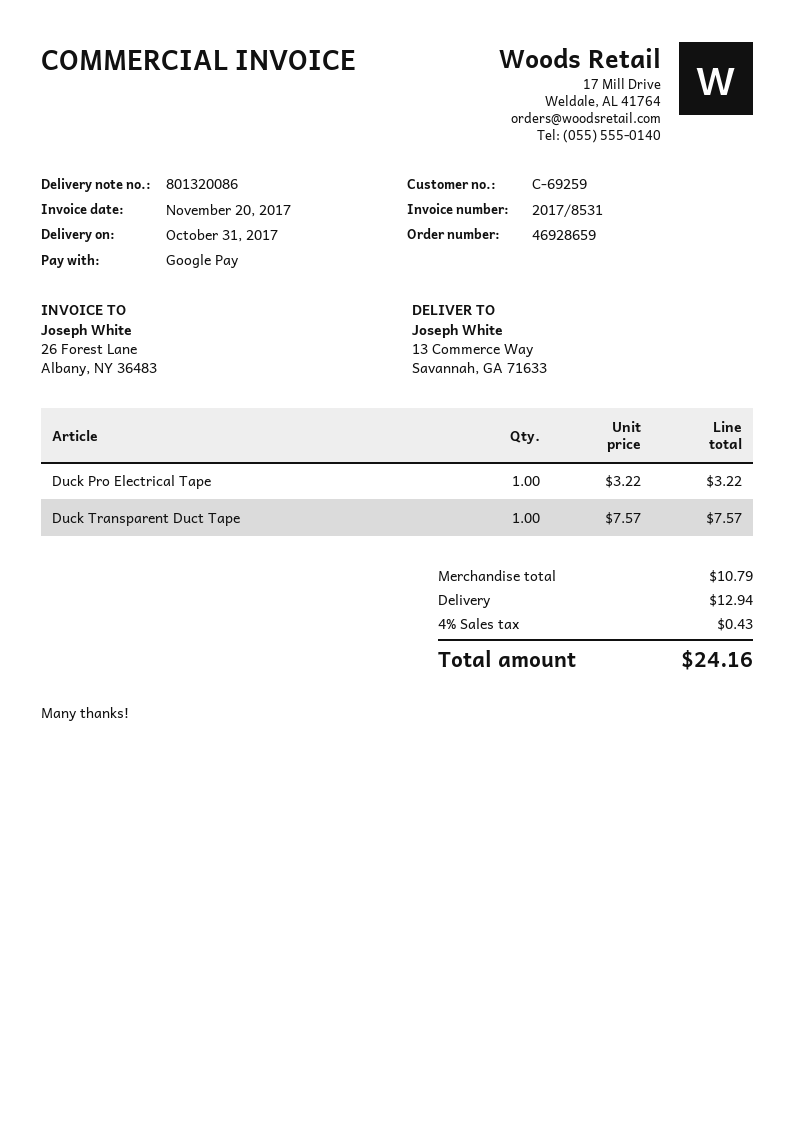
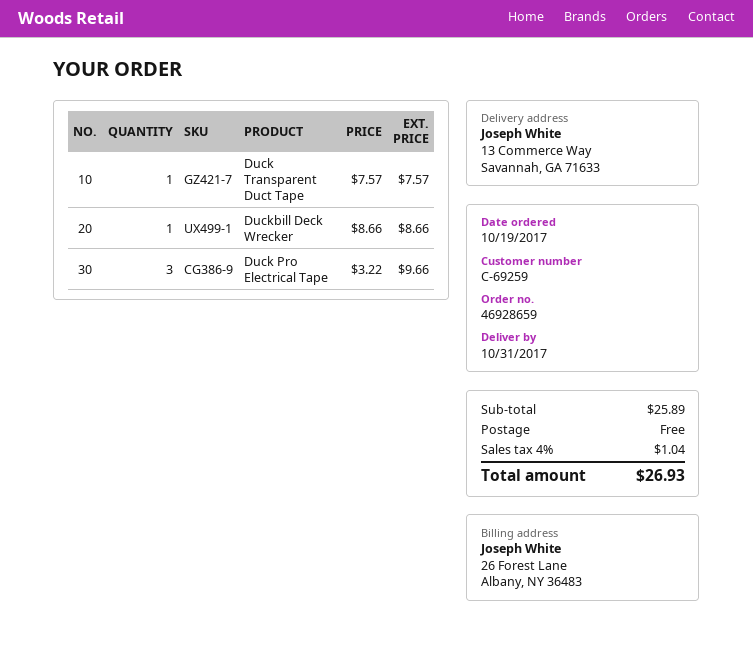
Duck Pro Electrical Tape: 1 x 3.22 = 3.22 -> 3 x 3.22 = 9.66
Duckbill Deck Wrecker: none -> 1 x 8.66 = 8.66
subtotal: 10.79 -> 25.89
shipping: 12.94 -> 0.00
tax: 4% = 0.43 -> 4% = 1.04
total: 24.16 -> 26.93

